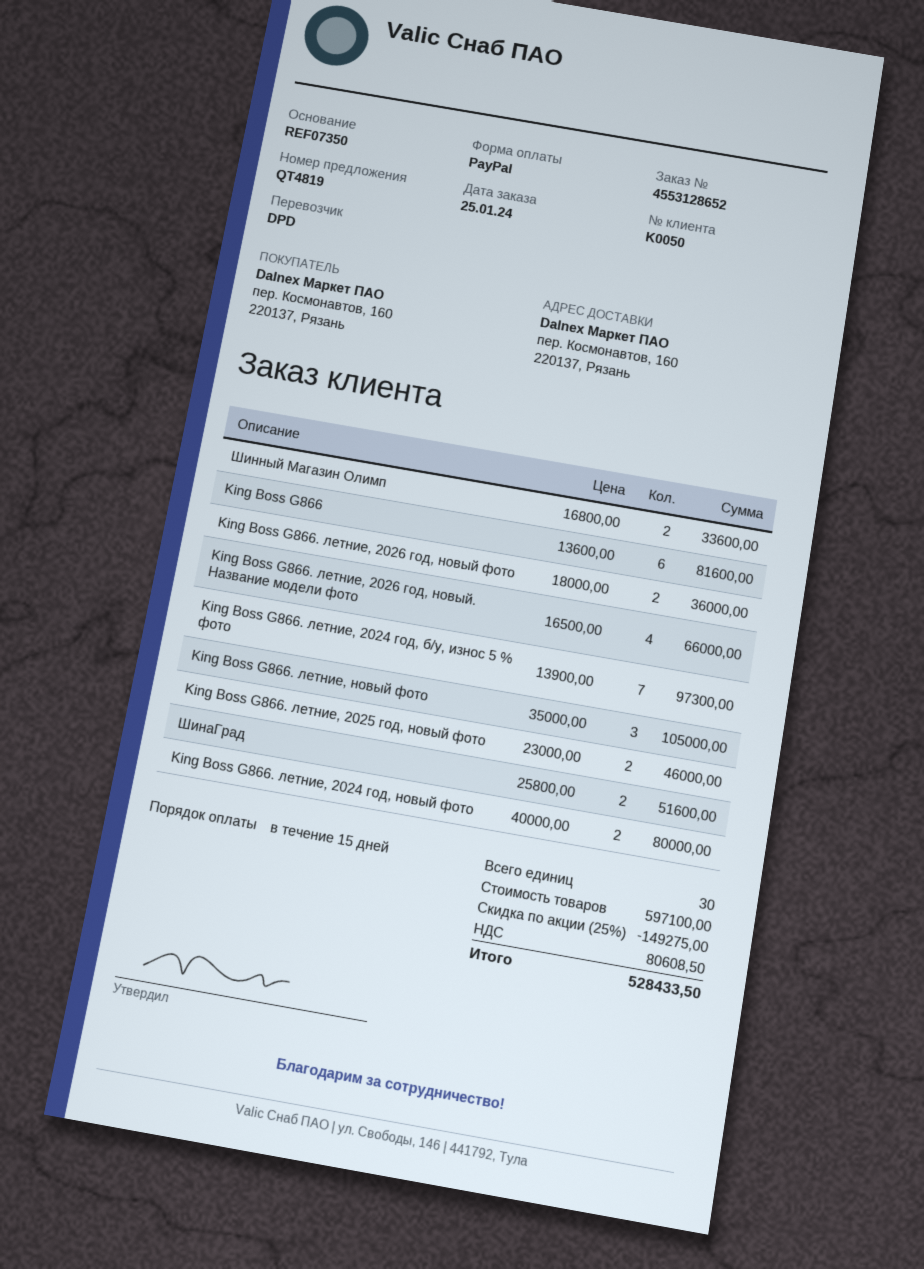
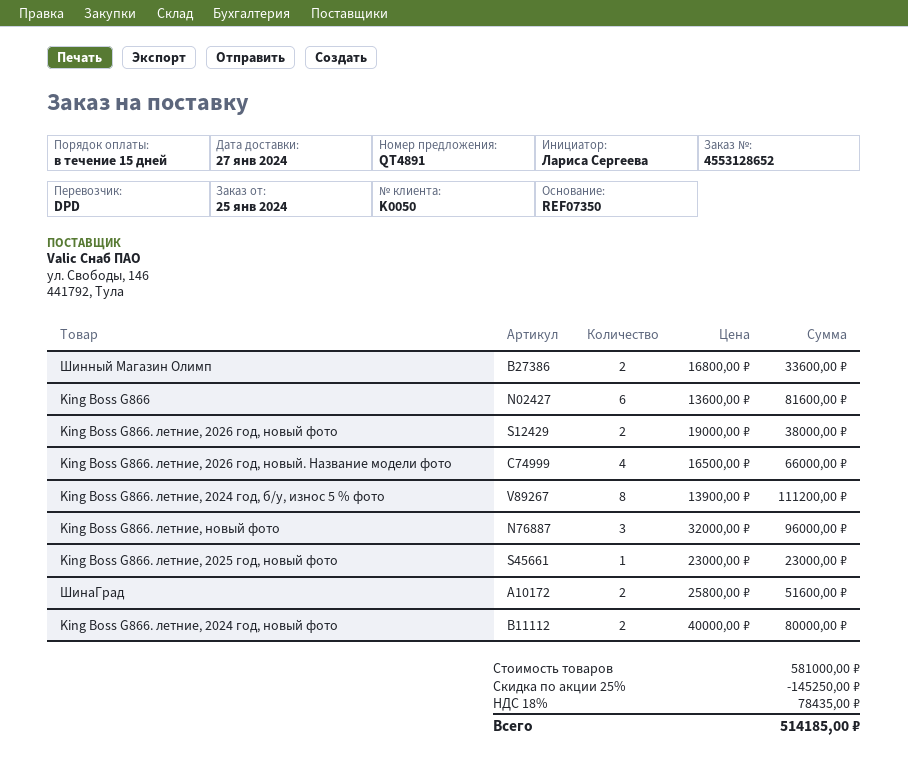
quote number: QT4819 -> QT4891
King Boss G866. летние, 2026 год, новый фото: 2 x 18000.00 = 36000.00 -> 2 x 19000.00 = 38000.00
King Boss G866. летние, 2024 год, б/у, износ 5 % фото: 7 x 13900.00 = 97300.00 -> 8 x 13900.00 = 111200.00
King Boss G866. летние, новый фото: 3 x 35000.00 = 105000.00 -> 3 x 32000.00 = 96000.00
King Boss G866. летние, 2025 год, новый фото: 2 x 23000.00 = 46000.00 -> 1 x 23000.00 = 23000.00
subtotal: 597100.00 -> 581000.00
discount: 25% = 149275.00 -> 25% = 145250.00
tax: 80608.50 -> 78435.00
total: 528433.50 -> 514185.00

